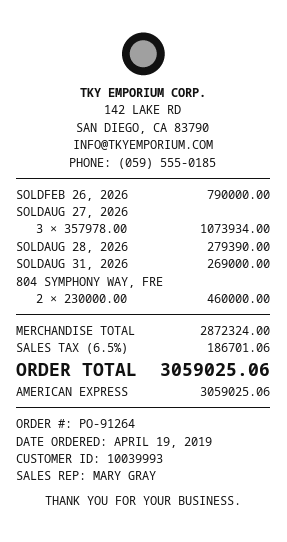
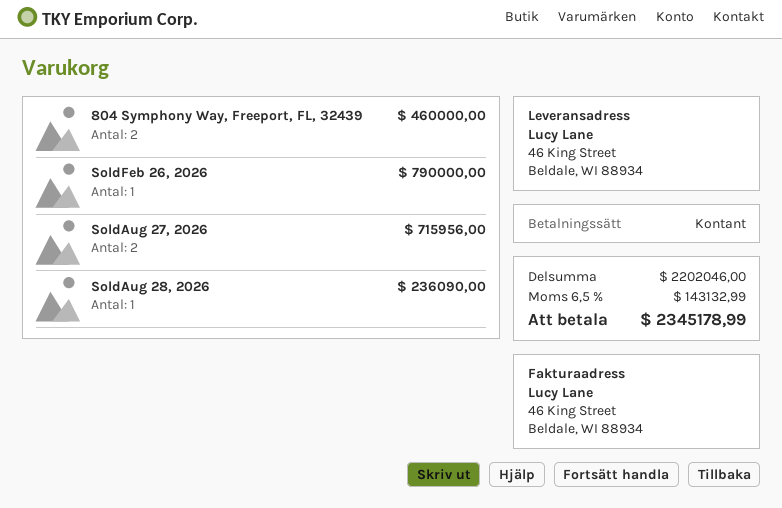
payment method: American Express -> cash
SOLDAUG 27, 2026: 3 for 1073934.00 -> 2 for 715956.00
SOLDAUG 28, 2026: 1 for 279390.00 -> 1 for 236090.00
SOLDAUG 31, 2026: 1 for 269000.00 -> none
subtotal: 2872324.00 -> 2202046.00
tax: 6.5% = 186701.06 -> 6.5% = 143132.99
total: 3059025.06 -> 2345178.99

